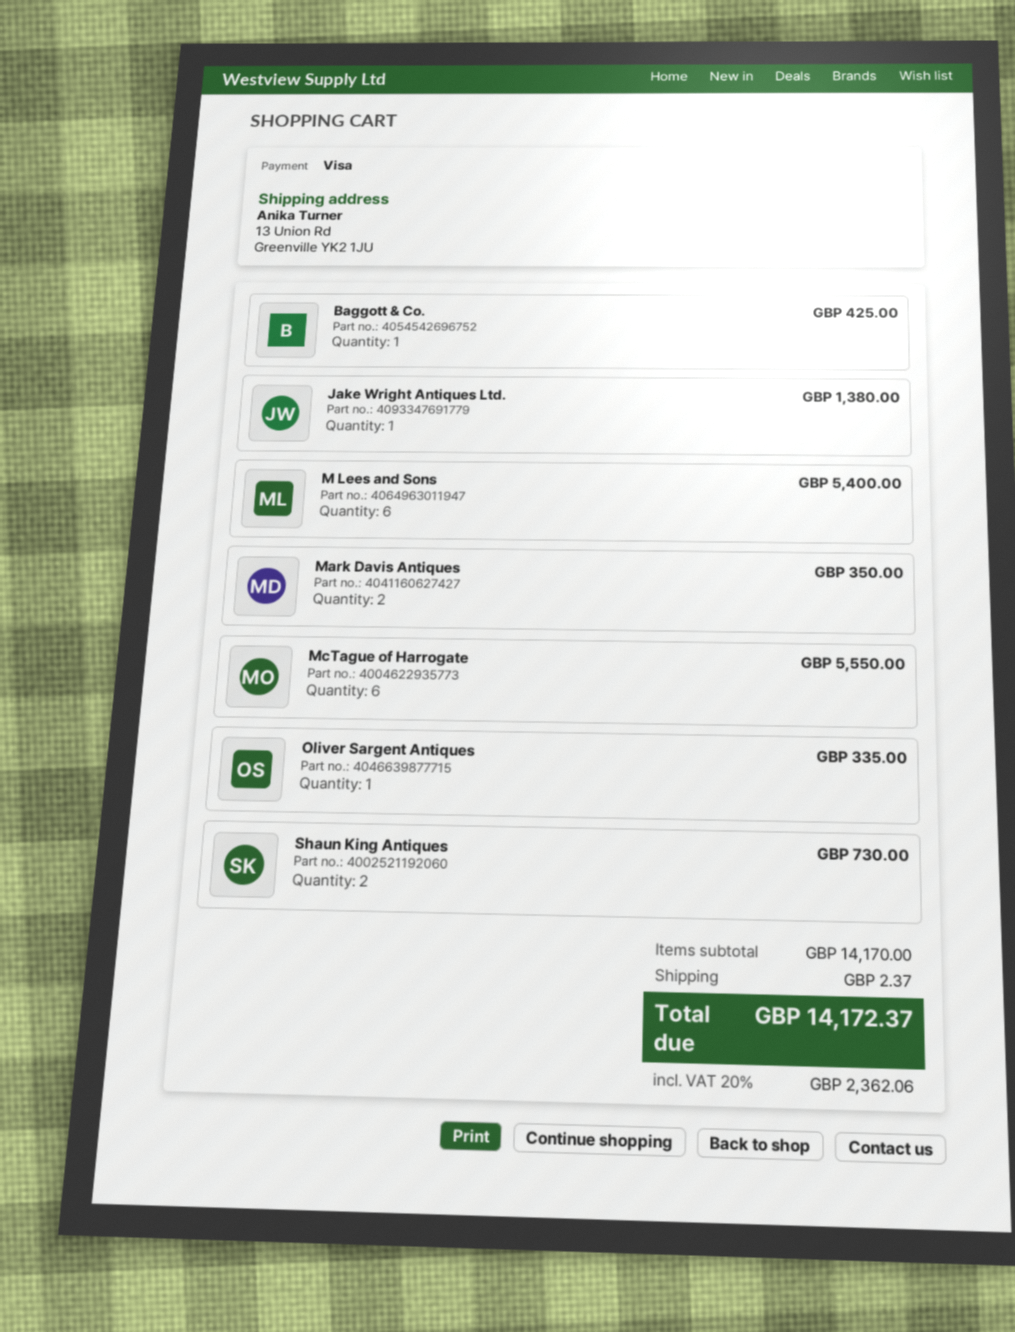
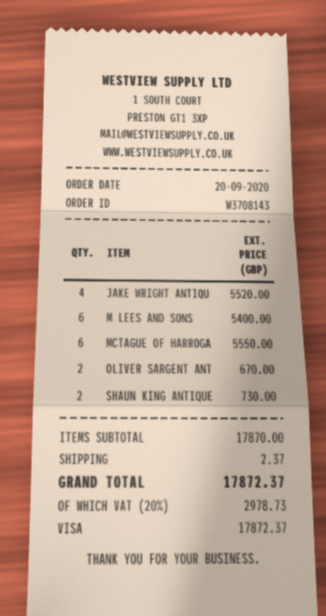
Baggott & Co.: 1 for 425.00 -> none
Jake Wright Antiques Ltd.: 1 for 1380.00 -> 4 for 5520.00
Mark Davis Antiques: 2 for 350.00 -> none
Oliver Sargent Antiques: 1 for 335.00 -> 2 for 670.00
subtotal: 14170.00 -> 17870.00
tax: 20% = 2362.06 -> 20% = 2978.73
total: 14172.37 -> 17872.37

